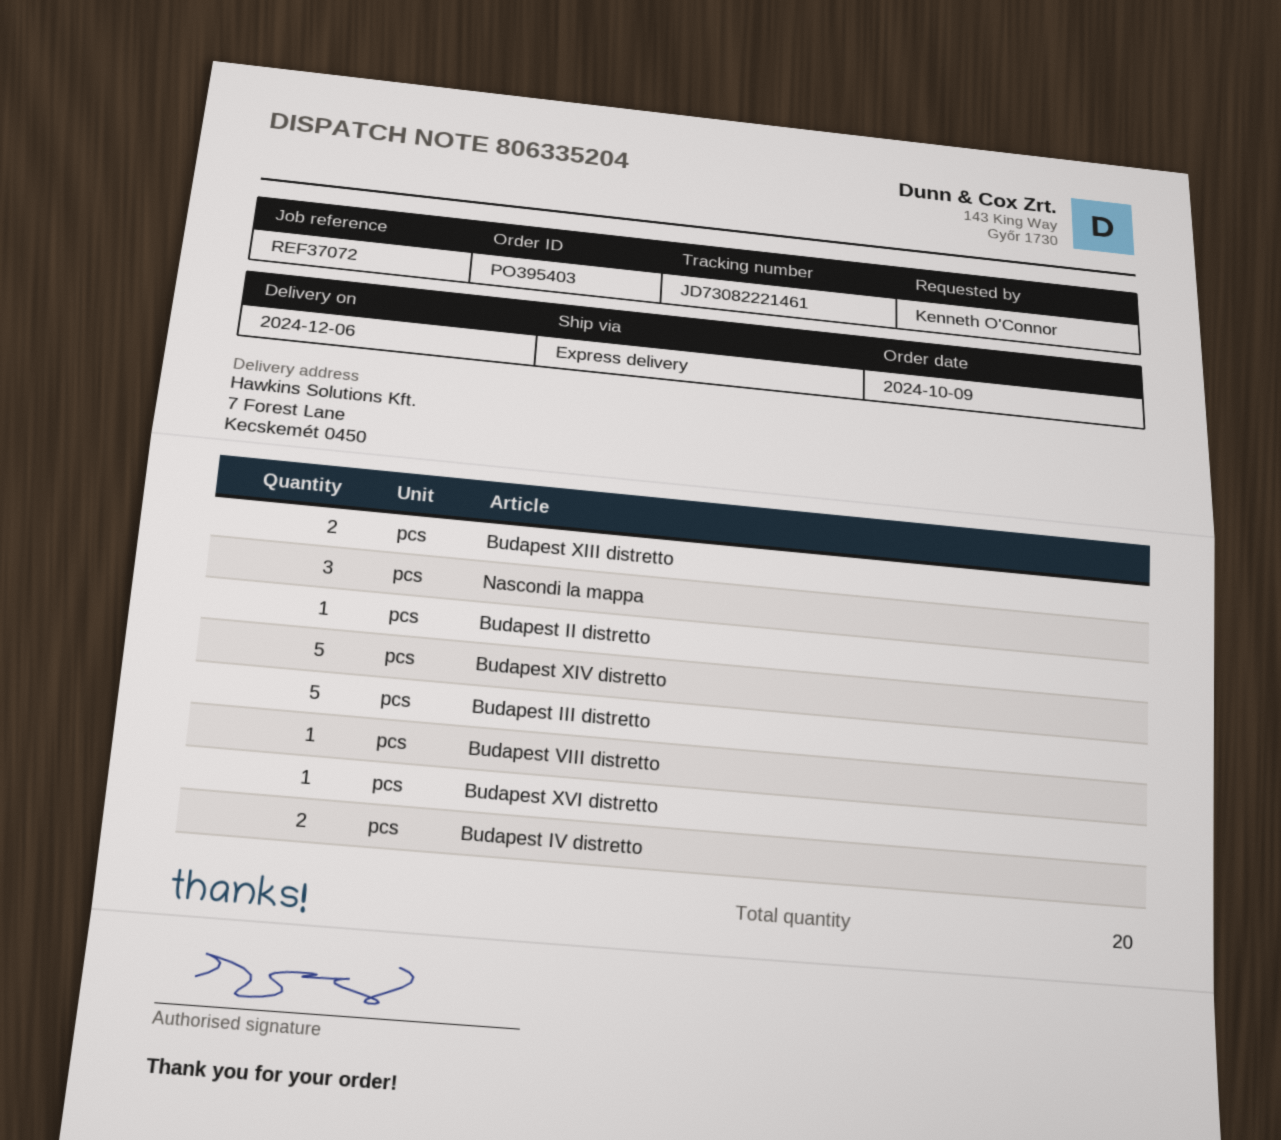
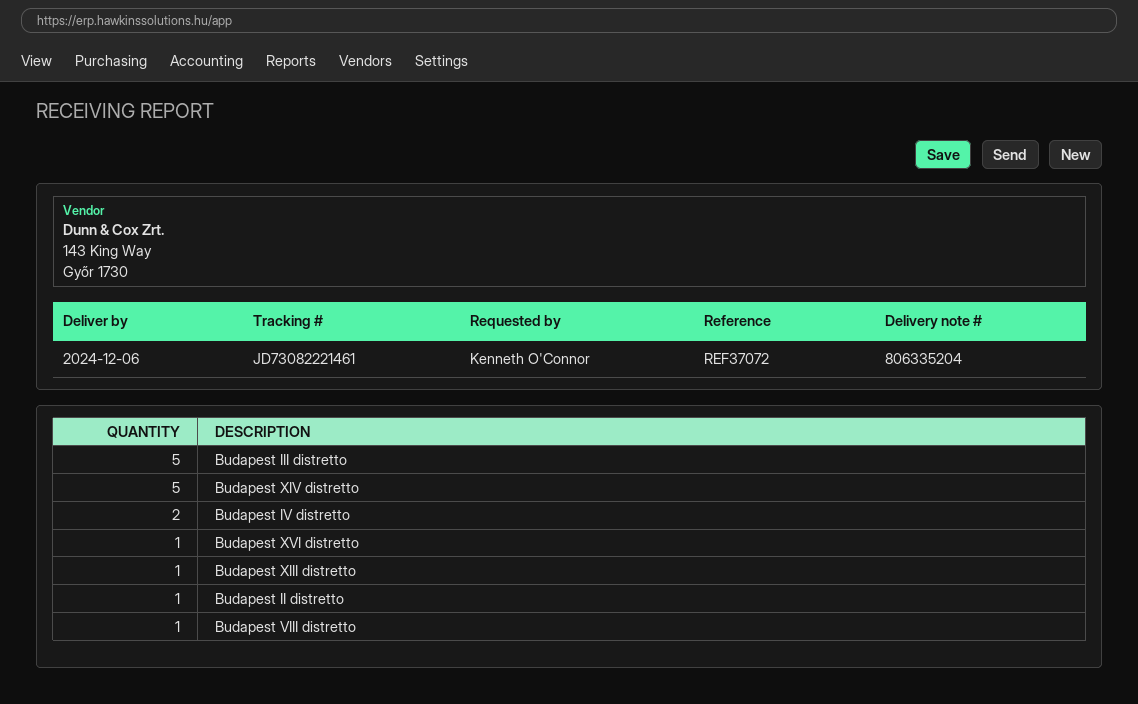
Budapest XIII distretto: 2 -> 1
Nascondi la mappa: 3 -> none

